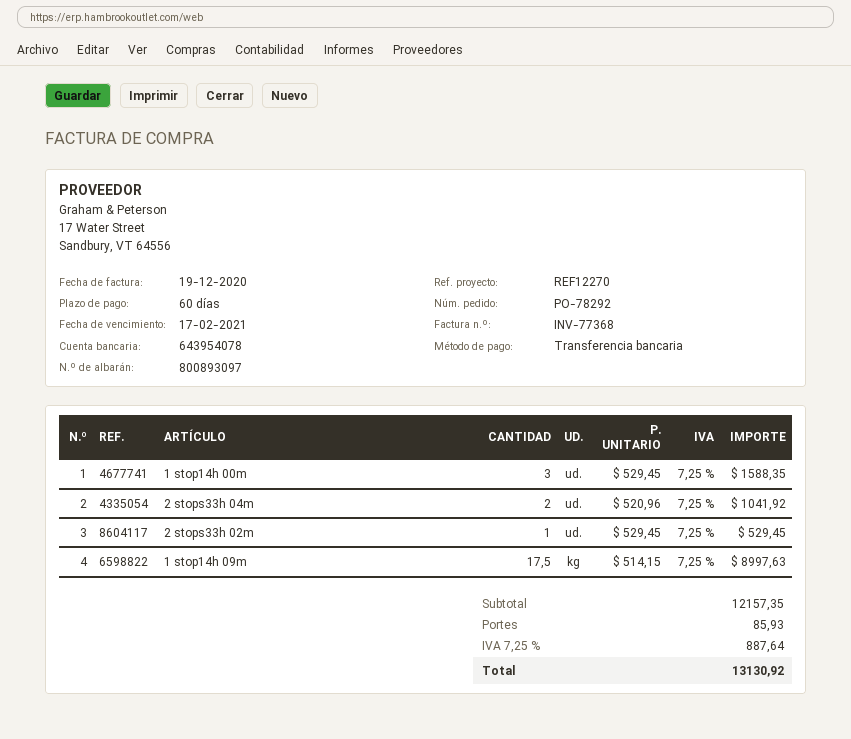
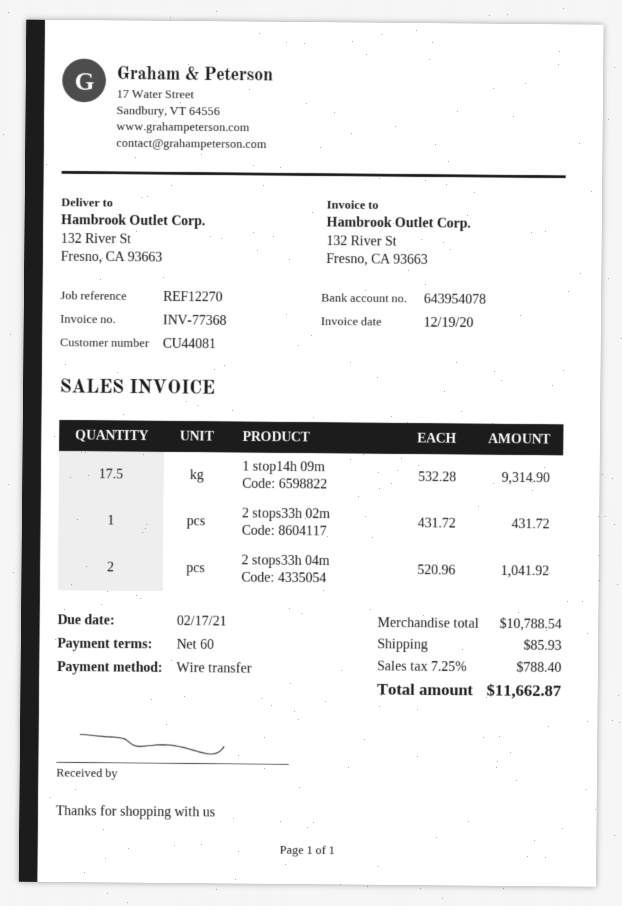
1 stop14h 00m: 3 x 529.45 = 1588.35 -> none
2 stops33h 02m: 1 x 529.45 = 529.45 -> 1 x 431.72 = 431.72
1 stop14h 09m: 17.5 x 514.15 = 8997.63 -> 17.5 x 532.28 = 9314.90
subtotal: 12157.35 -> 10788.54
tax: 7.25% = 887.64 -> 7.25% = 788.40
total: 13130.92 -> 11662.87

